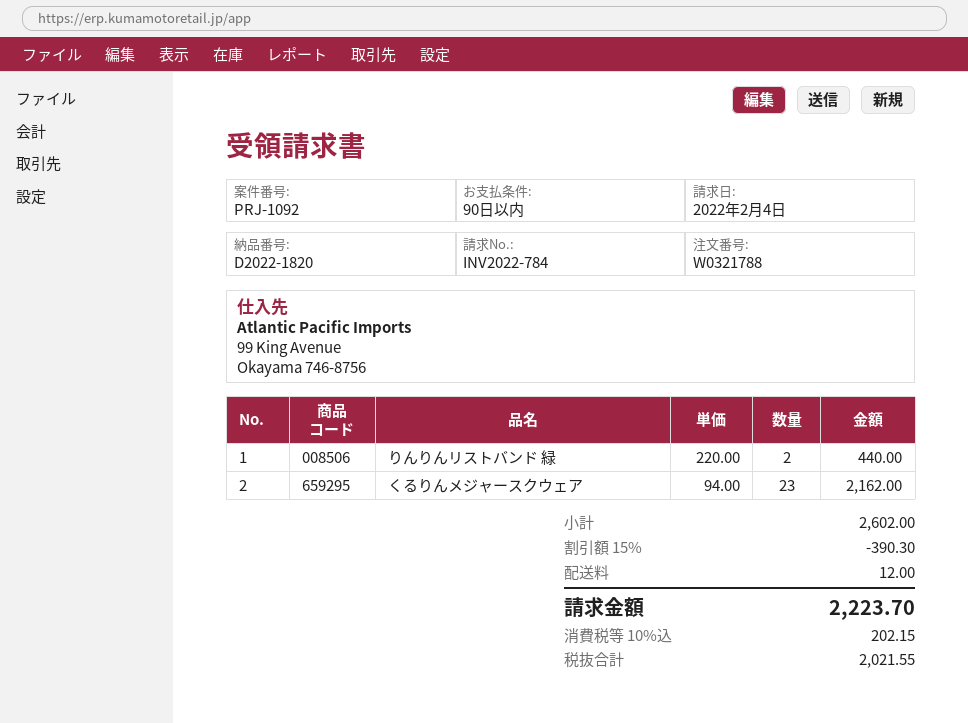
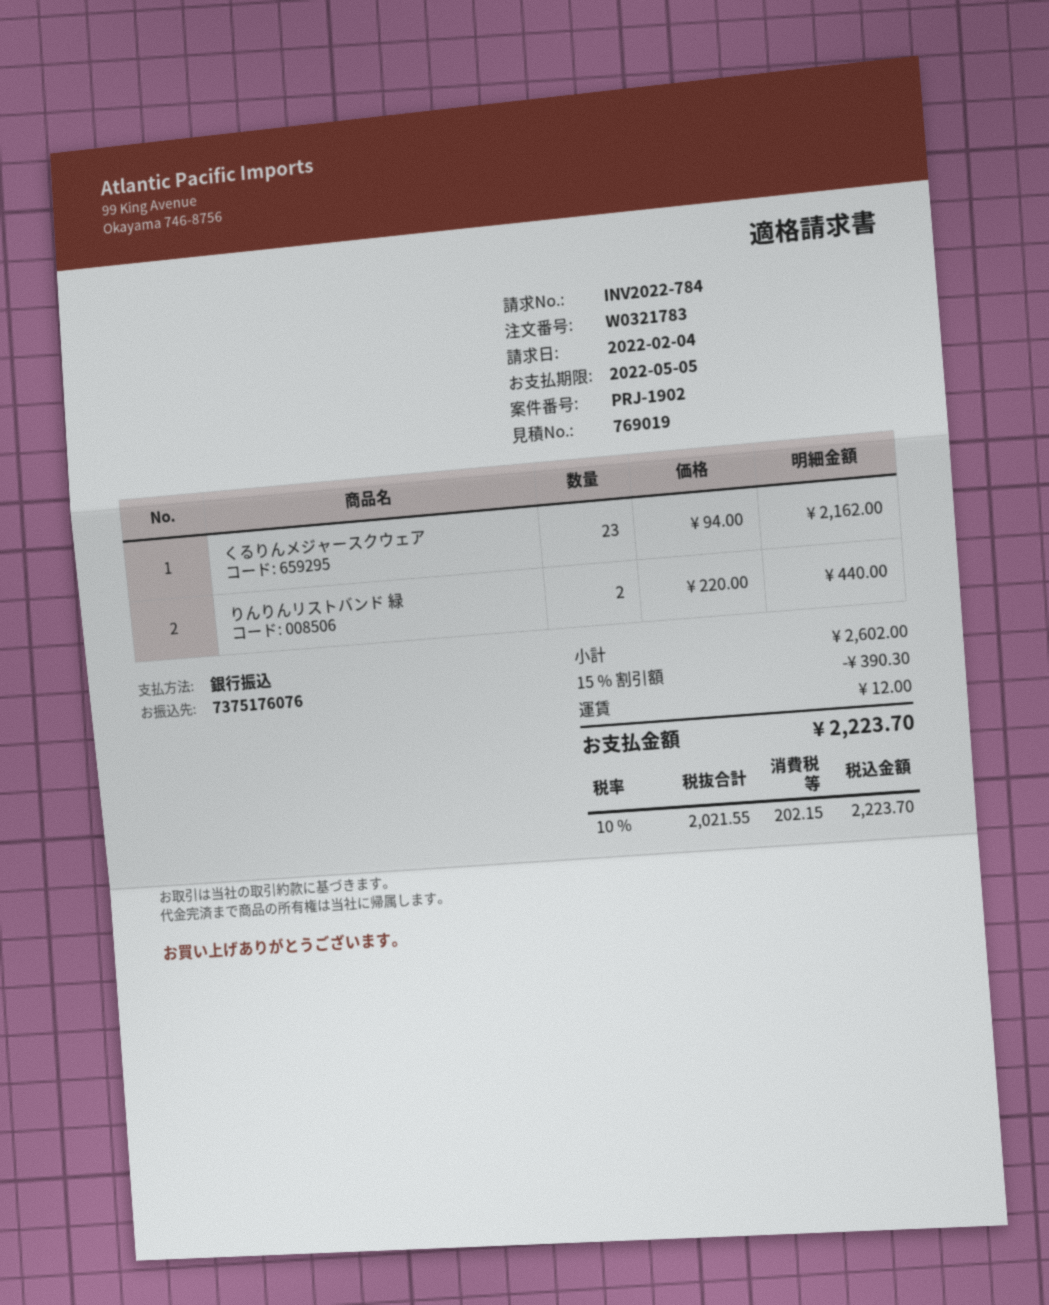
order number: W0321788 -> W0321783
reference: PRJ-1092 -> PRJ-1902

